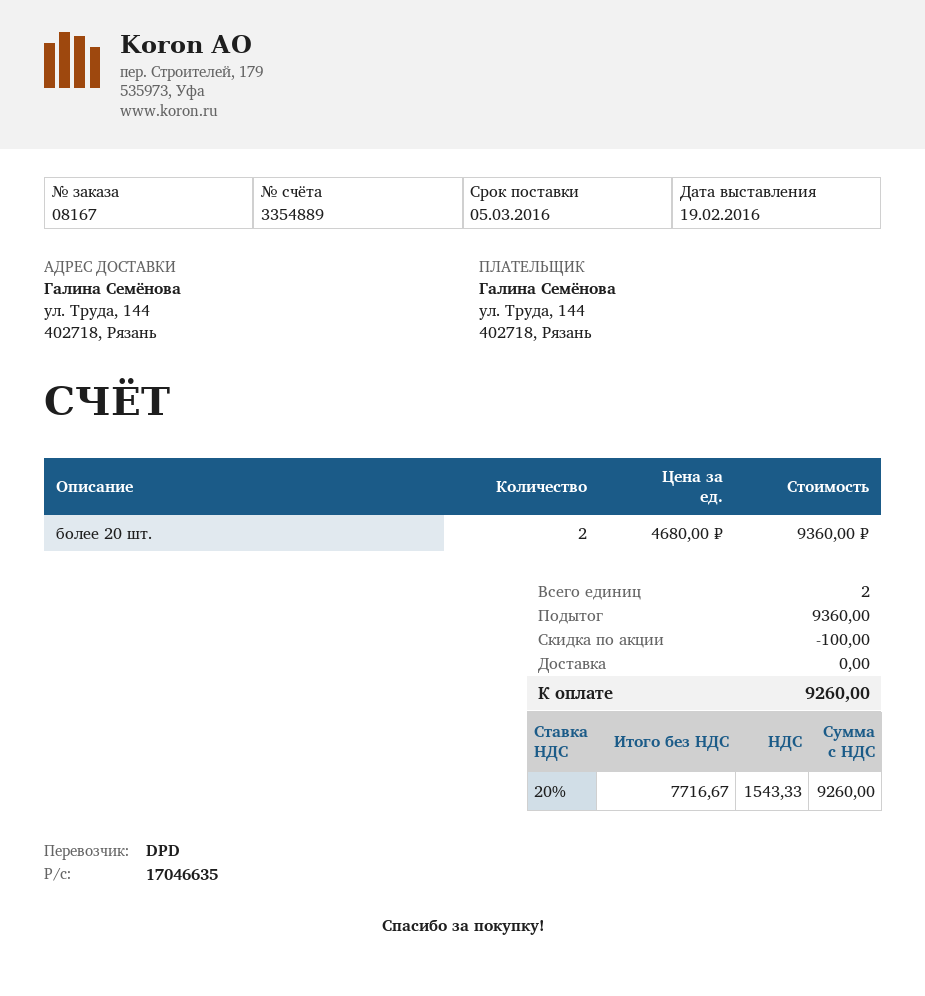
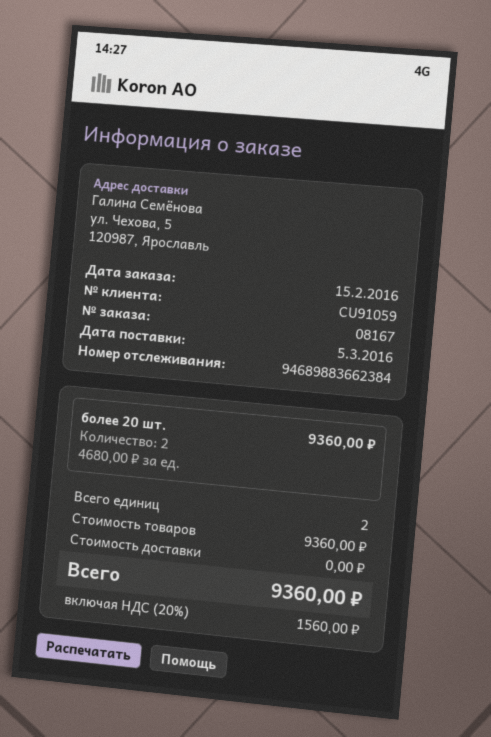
ship to: ул. Труда, 144, 402718, Рязань -> ул. Чехова, 5, 120987, Ярославль
discount: 100.00 -> none
tax: 20% = 1543.33 -> 20% = 1560.00
total: 9260.00 -> 9360.00

